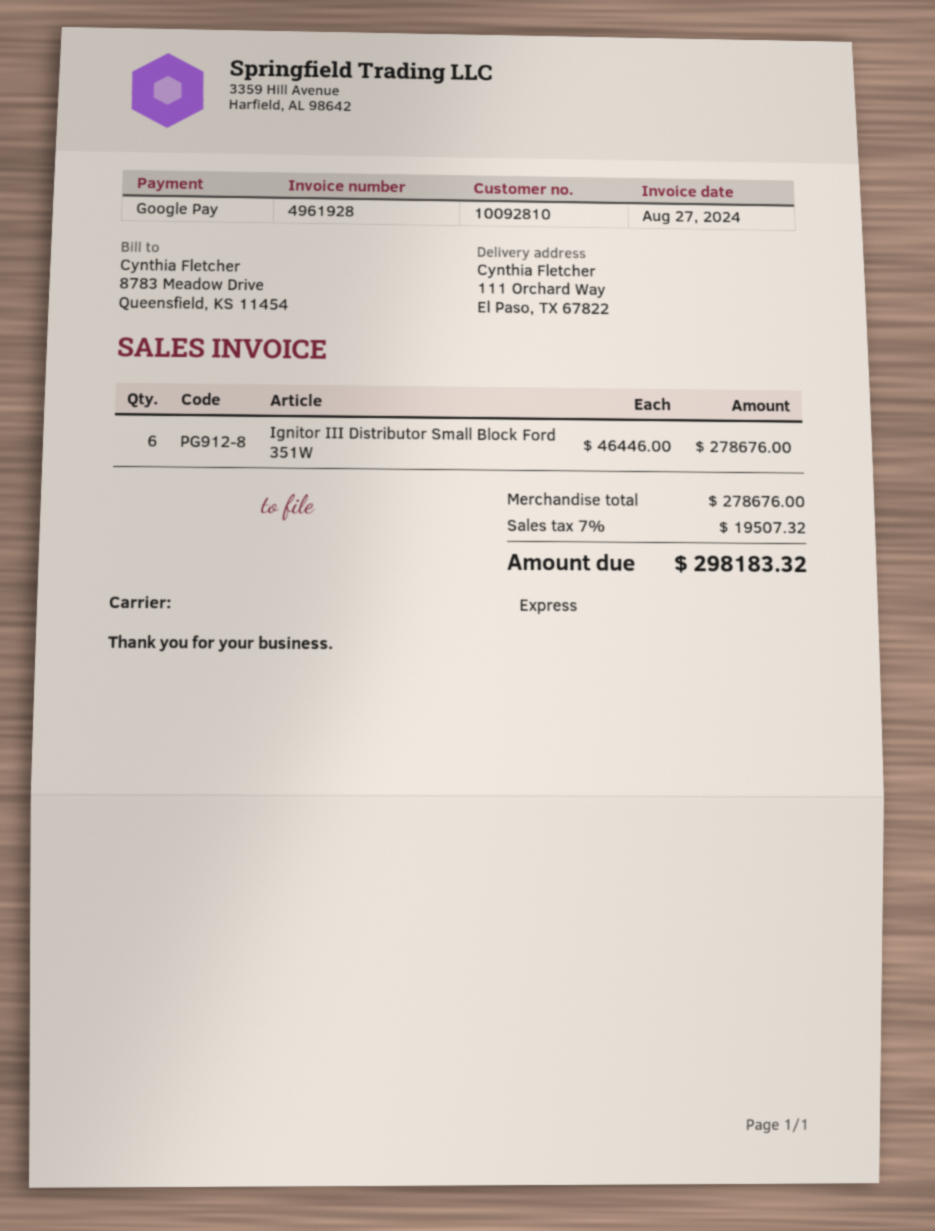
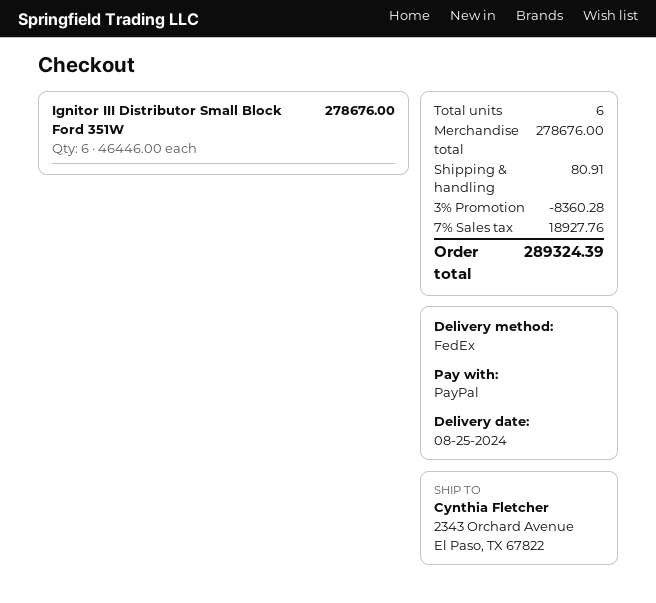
payment method: Google Pay -> PayPal
shipping method: express -> FedEx
ship to: 111 Orchard Way, El Paso, TX 67822 -> 2343 Orchard Avenue, El Paso, TX 67822
discount: none -> 3% = 8360.28
shipping: none -> 80.91
tax: 7% = 19507.32 -> 7% = 18927.76
total: 298183.32 -> 289324.39

